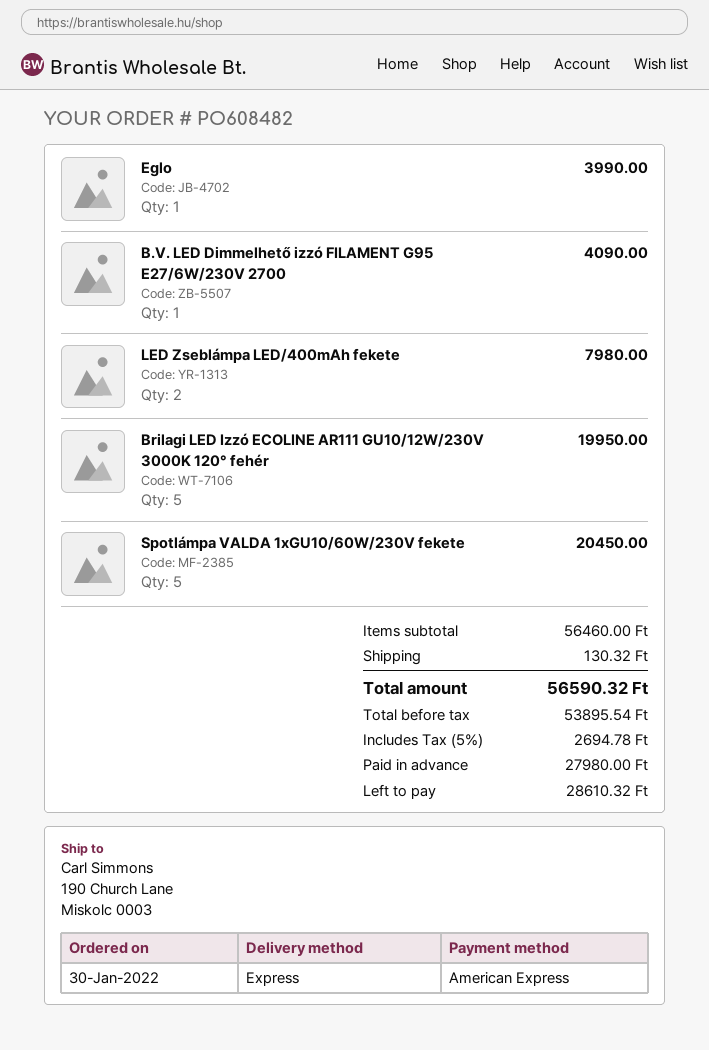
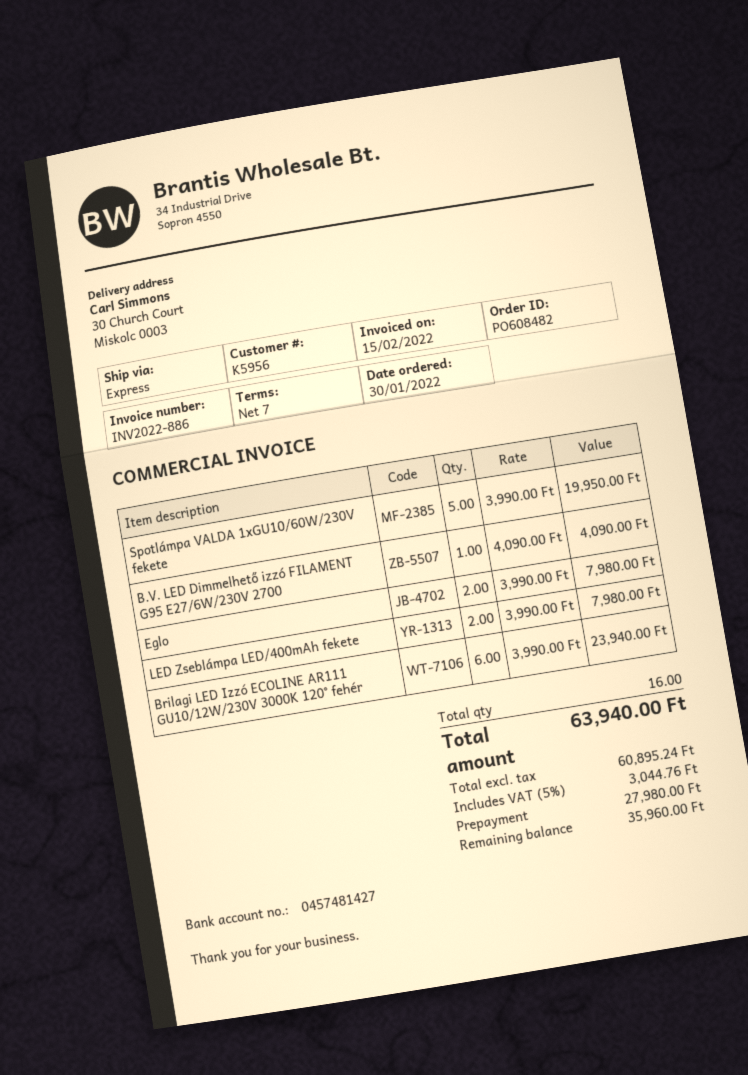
ship to: 190 Church Lane, Miskolc 0003 -> 30 Church Court, Miskolc 0003
Eglo: 1 for 3990.00 -> 2 for 7980.00
Brilagi LED Izzó ECOLINE AR111 GU10/12W/230V 3000K 120° fehér: 5 for 19950.00 -> 6 for 23940.00
Spotlámpa VALDA 1xGU10/60W/230V fekete: 5 for 20450.00 -> 5 for 19950.00
shipping: 130.32 -> none
net: 53895.54 -> 60895.24
tax: 5% = 2694.78 -> 5% = 3044.76
total: 56590.32 -> 63940.00
balance: 28610.32 -> 35960.00

